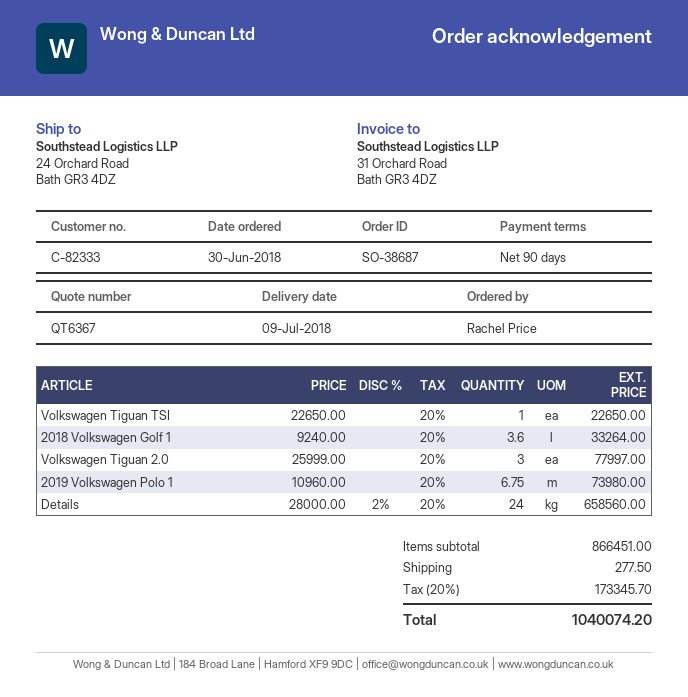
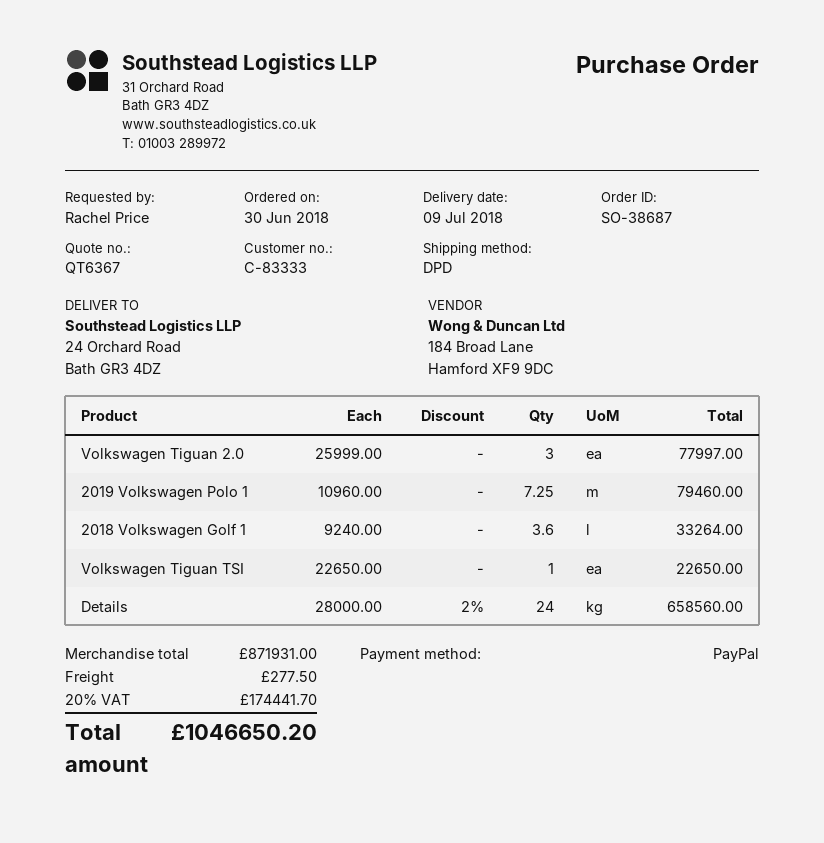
customer number: C-82333 -> C-83333
2019 Volkswagen Polo 1: 6.75 x 10960.00 = 73980.00 -> 7.25 x 10960.00 = 79460.00
subtotal: 866451.00 -> 871931.00
tax: 20% = 173345.70 -> 20% = 174441.70
total: 1040074.20 -> 1046650.20

